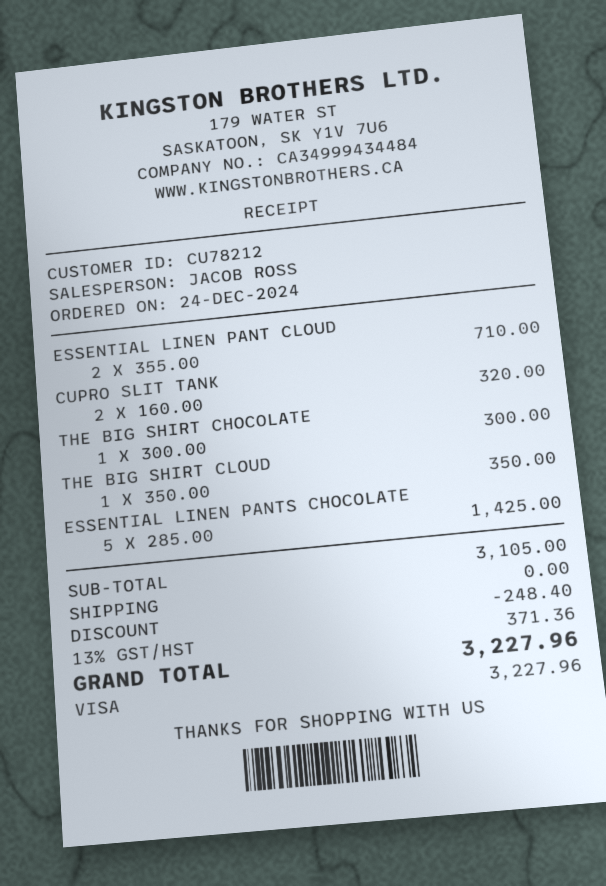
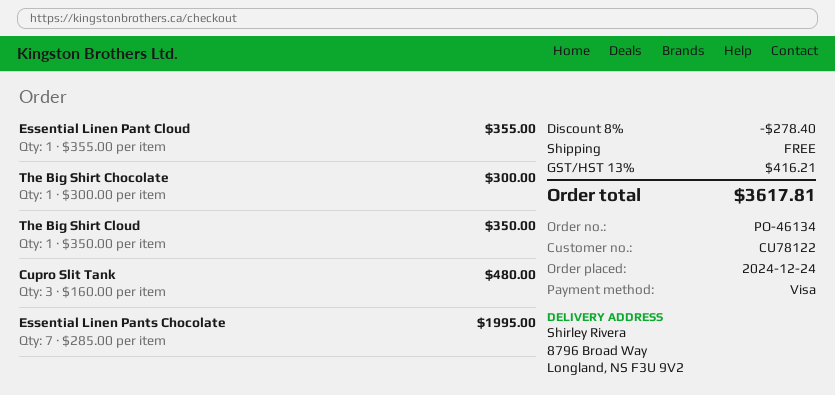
customer number: CU78212 -> CU78122
ESSENTIAL LINEN PANT CLOUD: 2 x 355.00 = 710.00 -> 1 x 355.00 = 355.00
CUPRO SLIT TANK: 2 x 160.00 = 320.00 -> 3 x 160.00 = 480.00
ESSENTIAL LINEN PANTS CHOCOLATE: 5 x 285.00 = 1425.00 -> 7 x 285.00 = 1995.00
discount: 248.40 -> 278.40
tax: 13% = 371.36 -> 13% = 416.21
total: 3227.96 -> 3617.81

